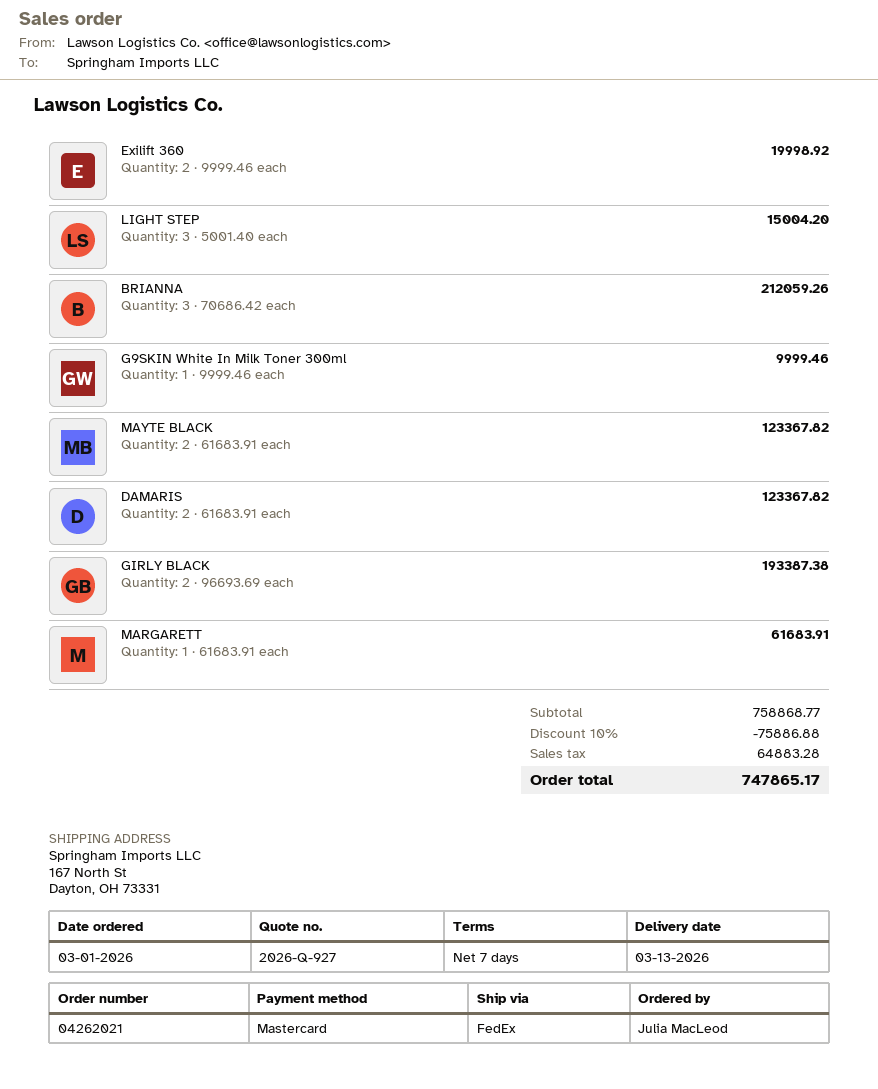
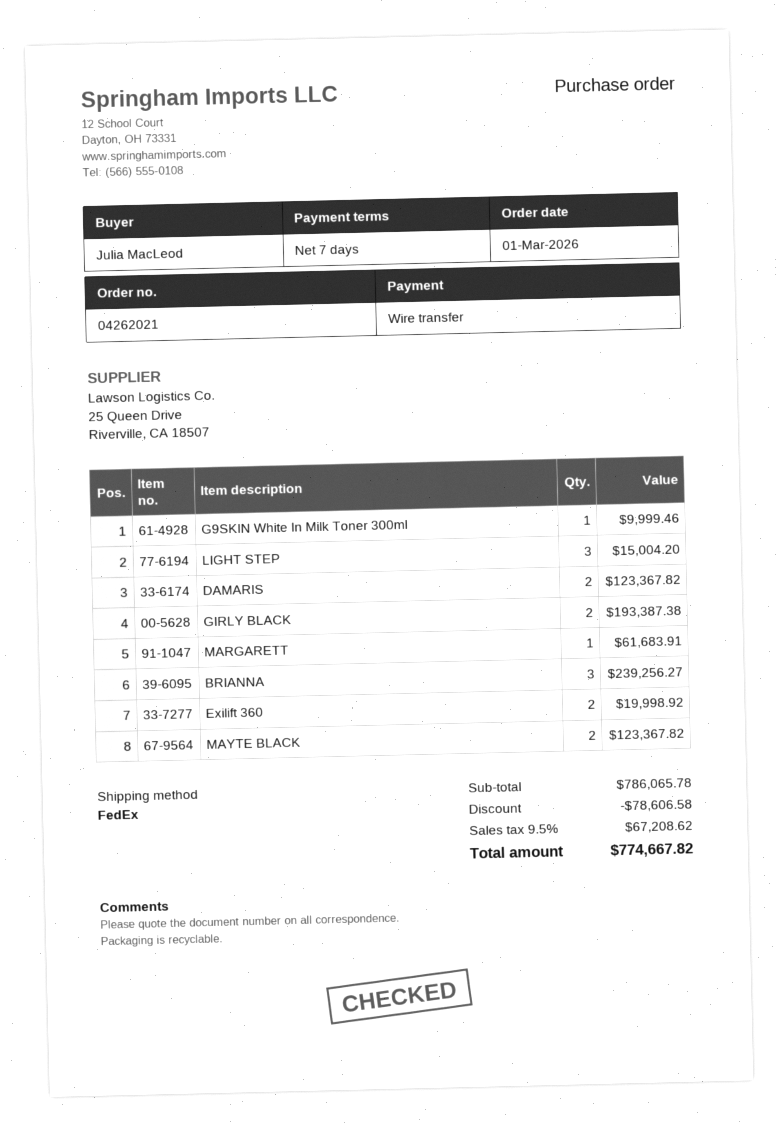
payment method: Mastercard -> bank transfer
BRIANNA: 3 for 212059.26 -> 3 for 239256.27
subtotal: 758868.77 -> 786065.78
discount: 75886.88 -> 78606.58
tax: 64883.28 -> 67208.62
total: 747865.17 -> 774667.82

